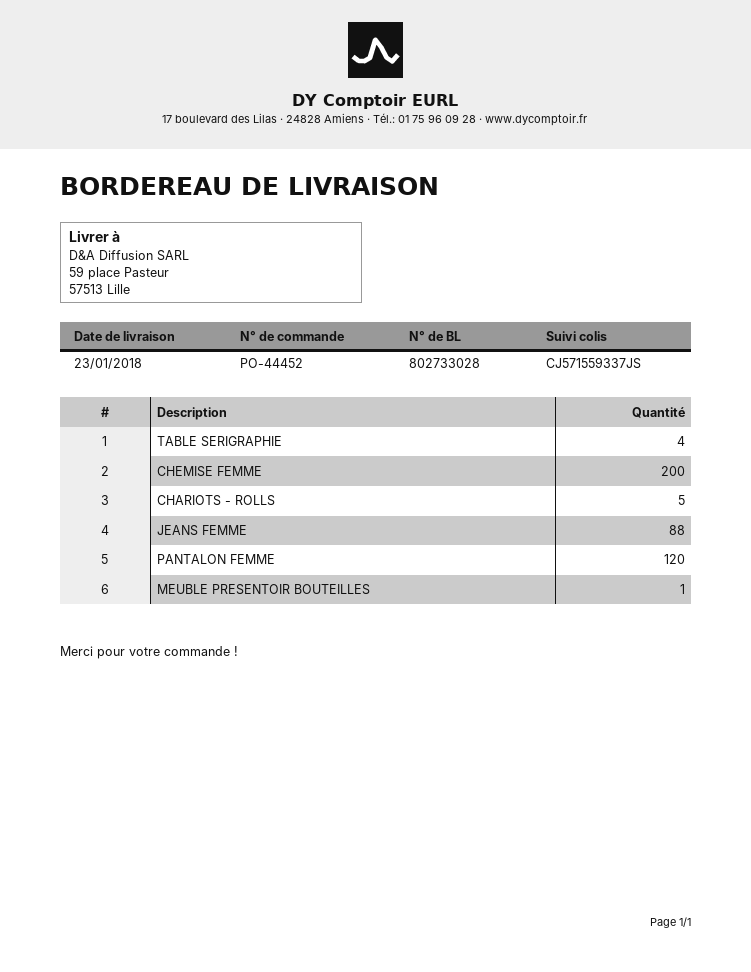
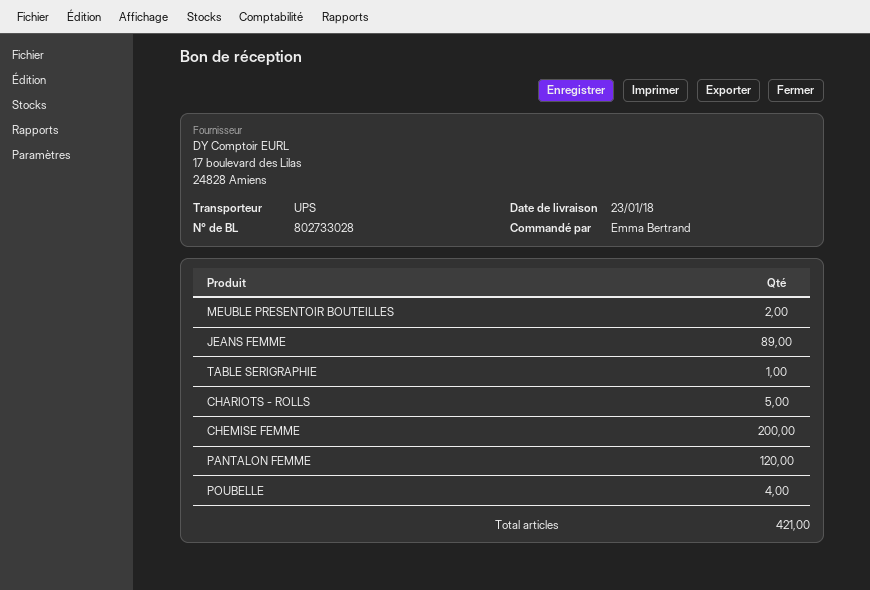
TABLE SERIGRAPHIE: 4 -> 1
JEANS FEMME: 88 -> 89
MEUBLE PRESENTOIR BOUTEILLES: 1 -> 2
POUBELLE: none -> 4

